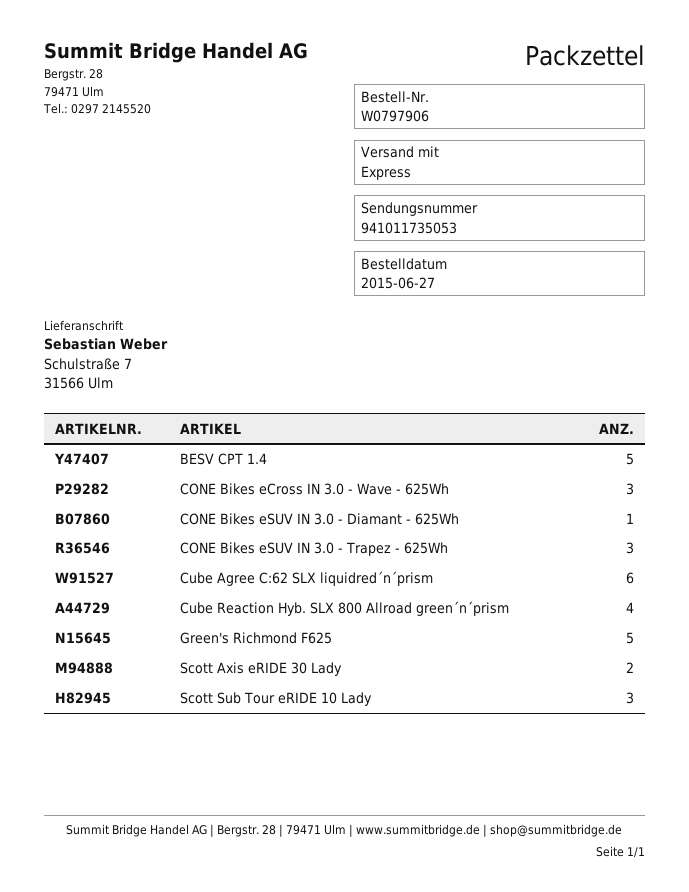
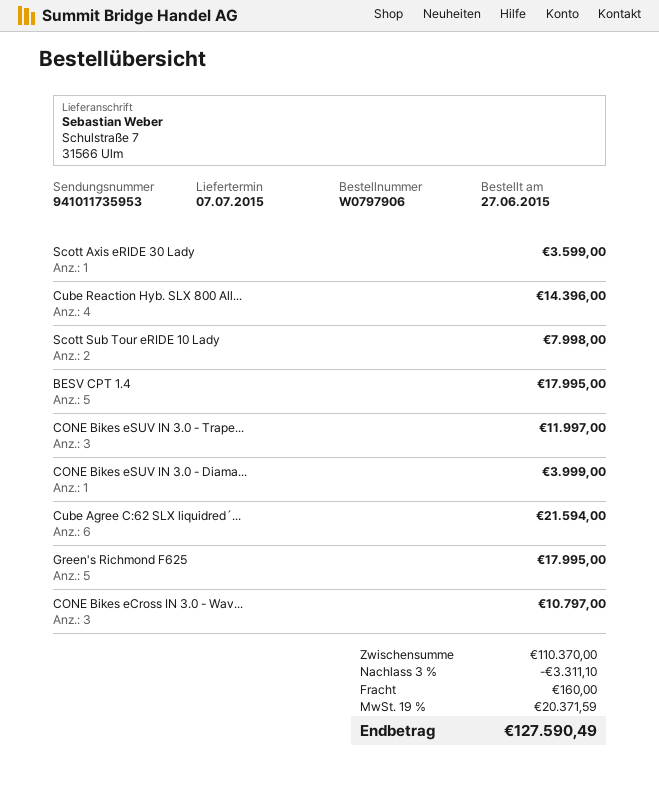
tracking number: 941011735053 -> 941011735953
Scott Axis eRIDE 30 Lady: 2 -> 1
Scott Sub Tour eRIDE 10 Lady: 3 -> 2

